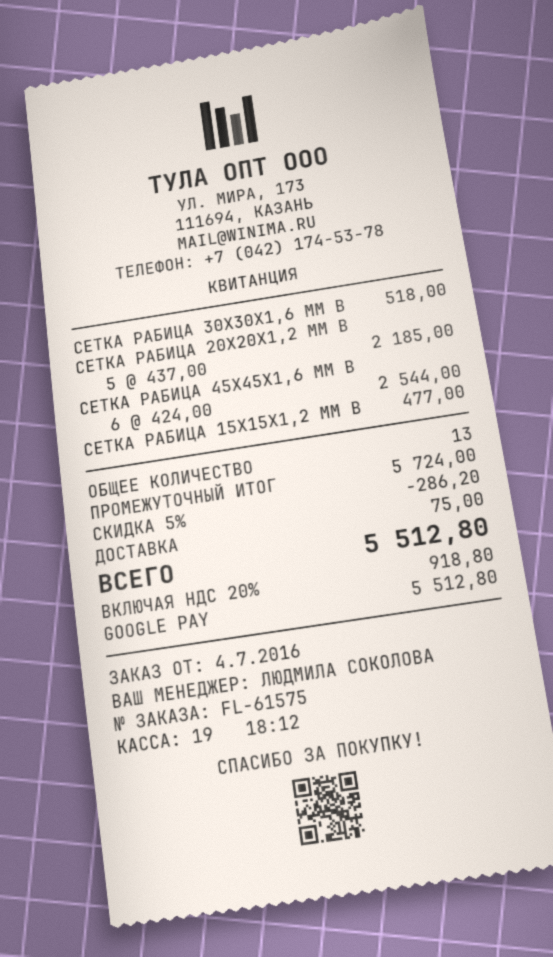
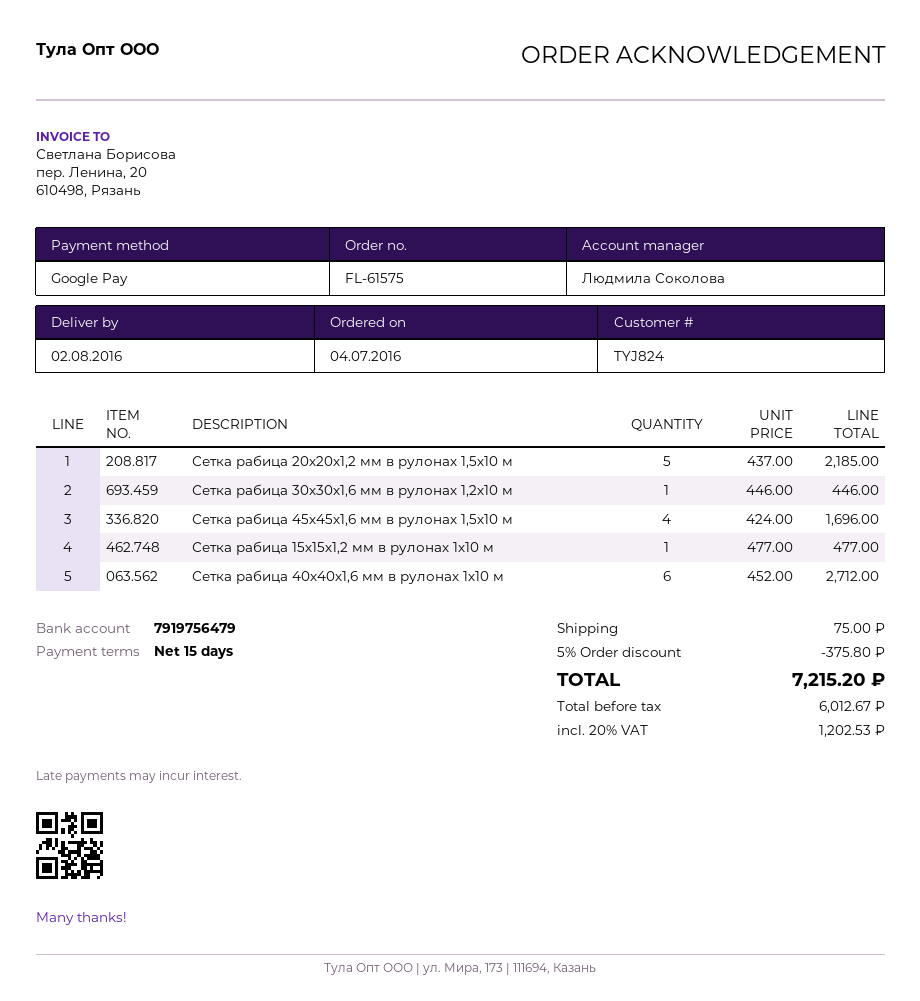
СЕТКА РАБИЦА 30Х30Х1,6 ММ В: 1 x 518.00 = 518.00 -> 1 x 446.00 = 446.00
СЕТКА РАБИЦА 45Х45Х1,6 ММ В: 6 x 424.00 = 2544.00 -> 4 x 424.00 = 1696.00
Сетка рабица 40х40х1,6 мм в рулонах 1х10 м: none -> 6 x 452.00 = 2712.00
discount: 5% = 286.20 -> 5% = 375.80
tax: 20% = 918.80 -> 20% = 1202.53
total: 5512.80 -> 7215.20

